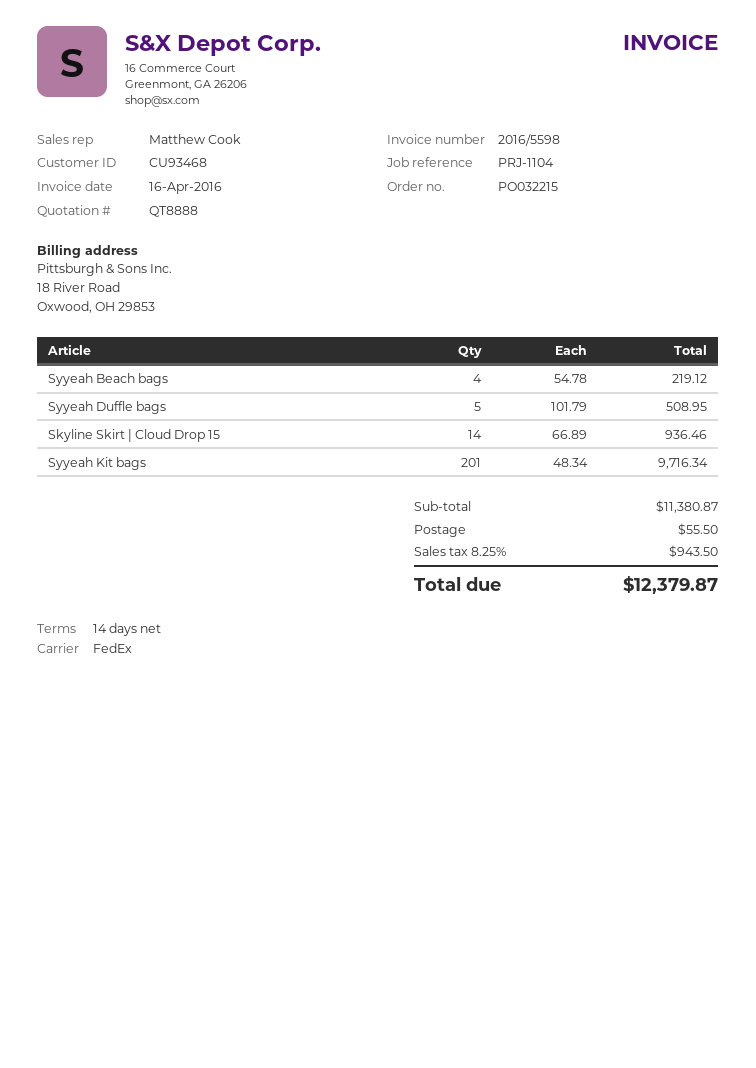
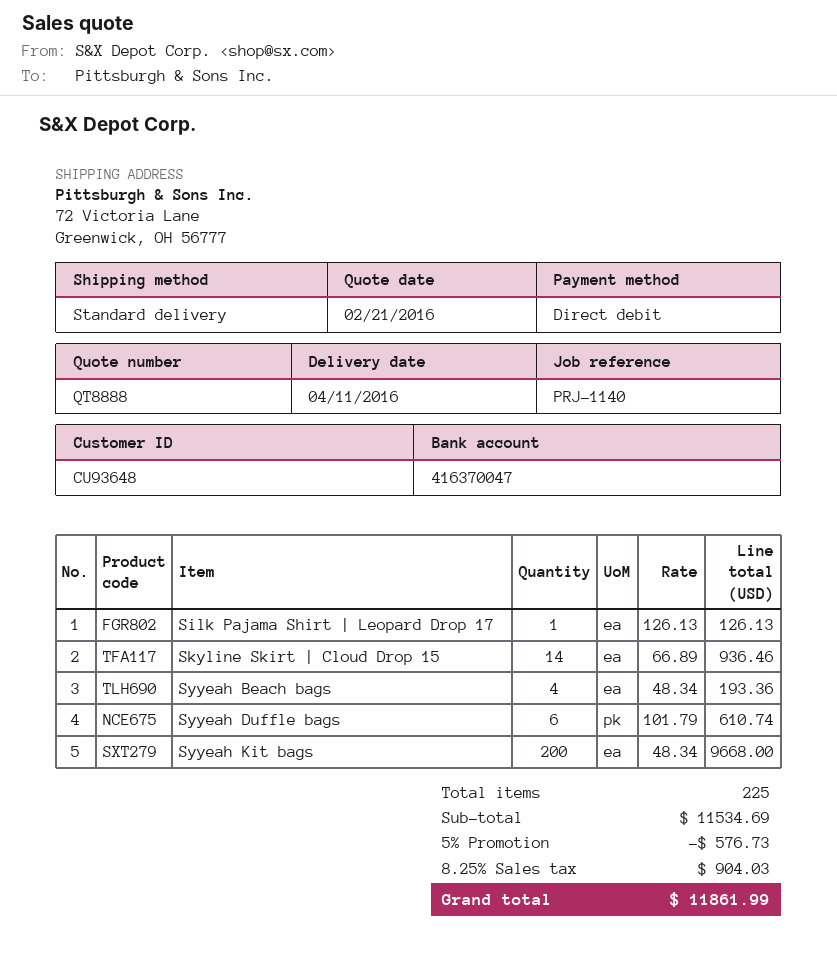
customer number: CU93468 -> CU93648
reference: PRJ-1104 -> PRJ-1140
shipping method: FedEx -> standard
Syyeah Beach bags: 4 x 54.78 = 219.12 -> 4 x 48.34 = 193.36
Syyeah Duffle bags: 5 x 101.79 = 508.95 -> 6 x 101.79 = 610.74
Syyeah Kit bags: 201 x 48.34 = 9716.34 -> 200 x 48.34 = 9668.00
Silk Pajama Shirt | Leopard Drop 17: none -> 1 x 126.13 = 126.13
subtotal: 11380.87 -> 11534.69
discount: none -> 5% = 576.73
shipping: 55.50 -> none
tax: 8.25% = 943.50 -> 8.25% = 904.03
total: 12379.87 -> 11861.99

